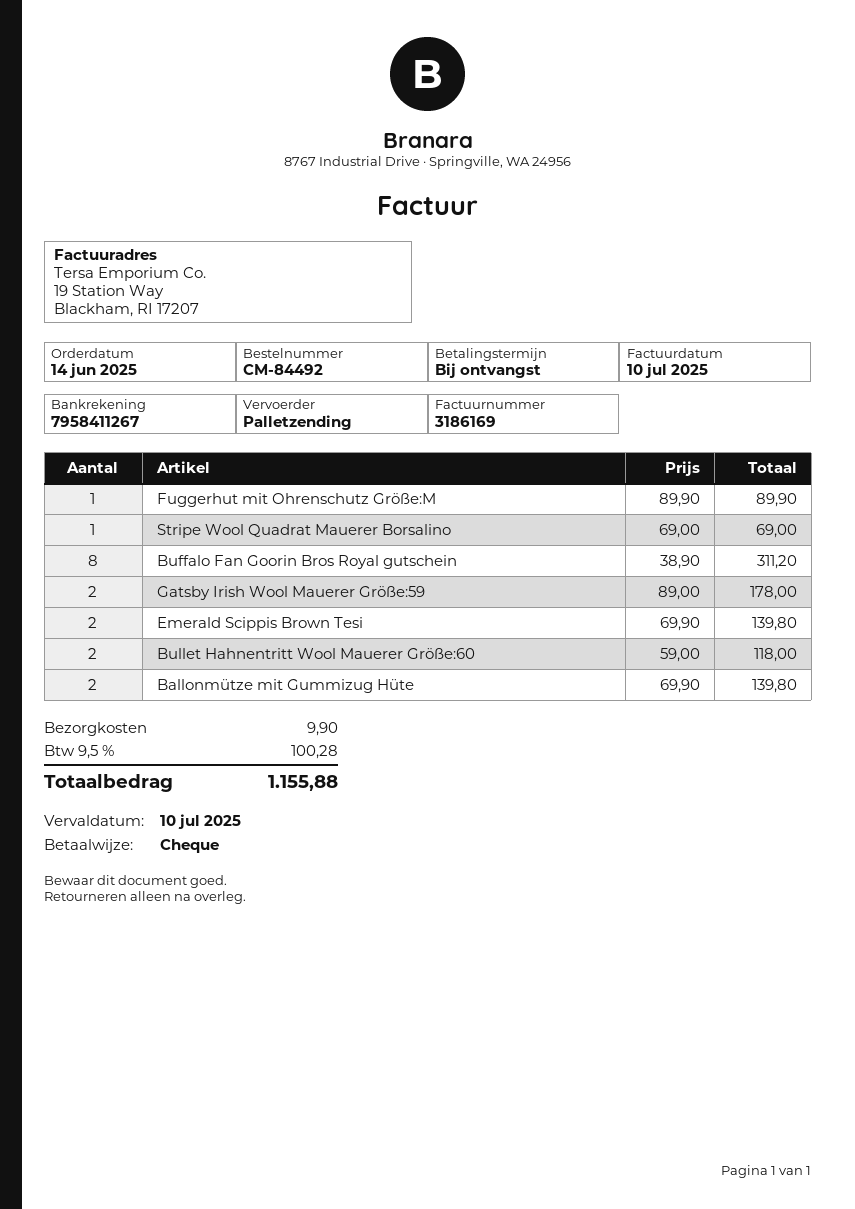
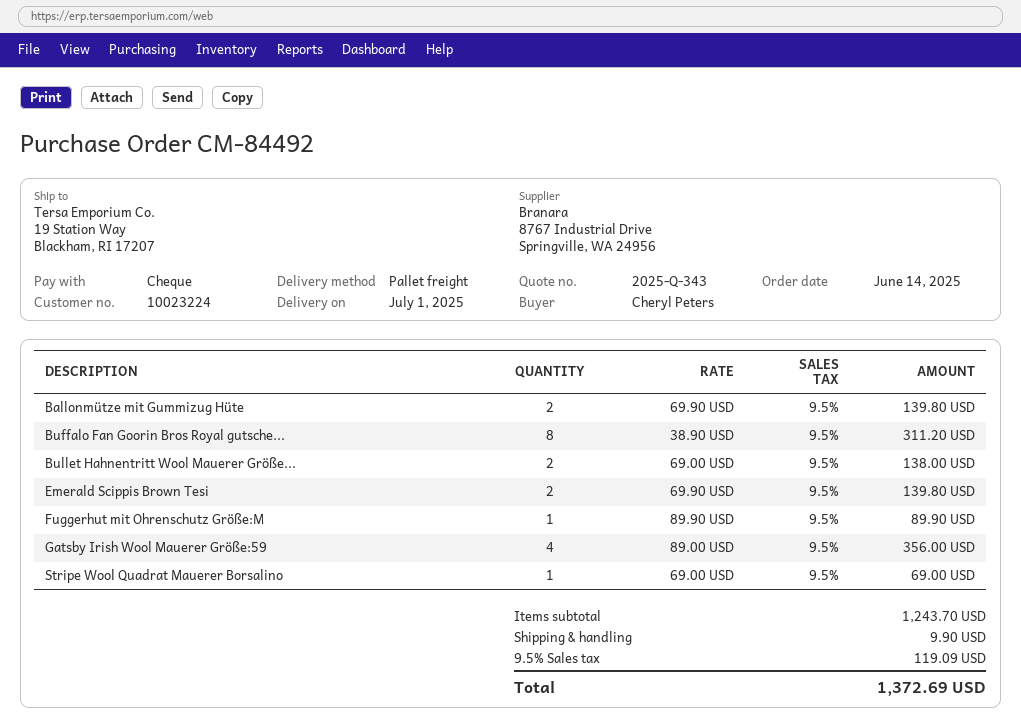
Gatsby Irish Wool Mauerer Größe:59: 2 x 89.00 = 178.00 -> 4 x 89.00 = 356.00
Bullet Hahnentritt Wool Mauerer Größe:60: 2 x 59.00 = 118.00 -> 2 x 69.00 = 138.00
tax: 9.5% = 100.28 -> 9.5% = 119.09
total: 1155.88 -> 1372.69

